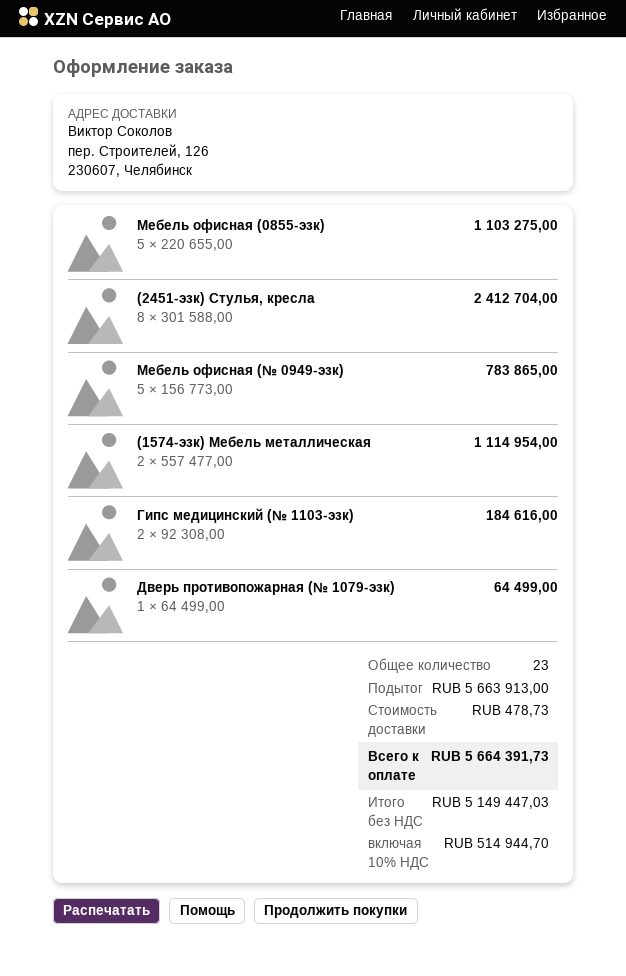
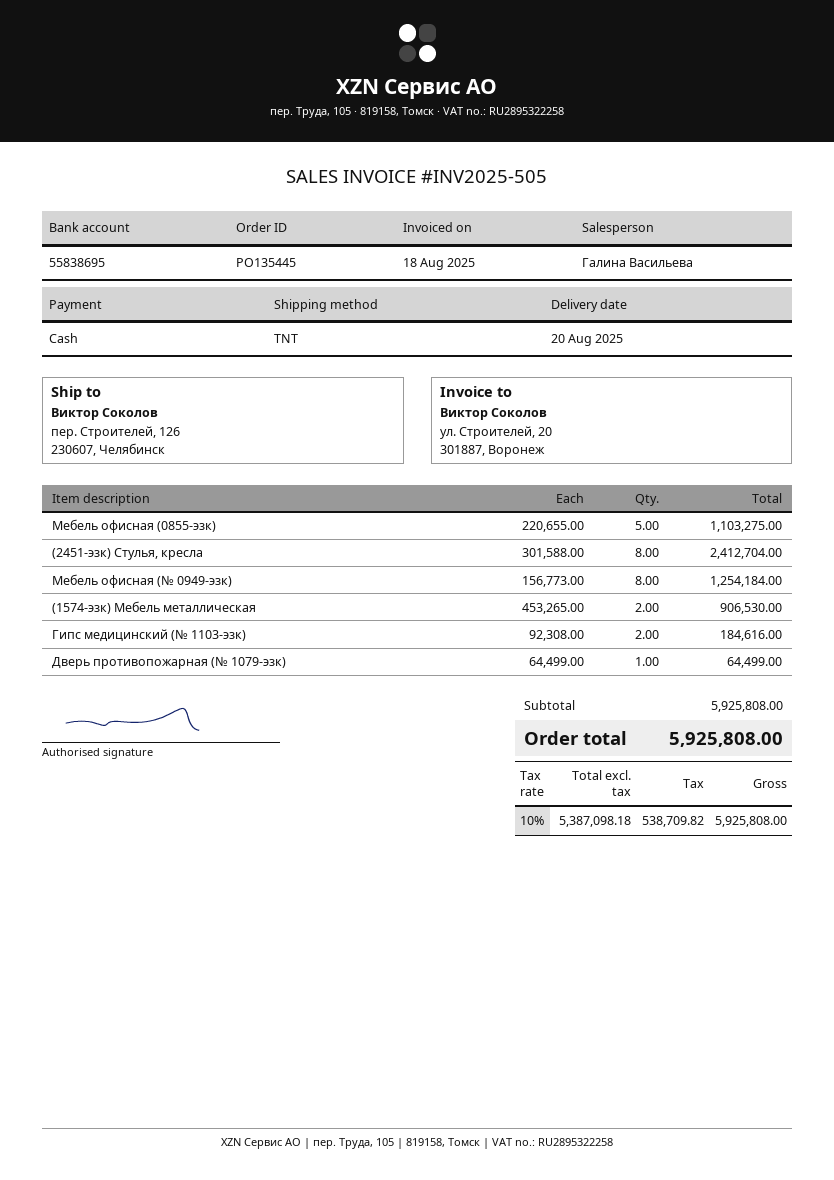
Мебель офисная (№ 0949-эзк): 5 x 156773.00 = 783865.00 -> 8 x 156773.00 = 1254184.00
(1574-эзк) Мебель металлическая: 2 x 557477.00 = 1114954.00 -> 2 x 453265.00 = 906530.00
subtotal: 5663913.00 -> 5925808.00
shipping: 478.73 -> none
net: 5149447.03 -> 5387098.18
tax: 10% = 514944.70 -> 10% = 538709.82
total: 5664391.73 -> 5925808.00

